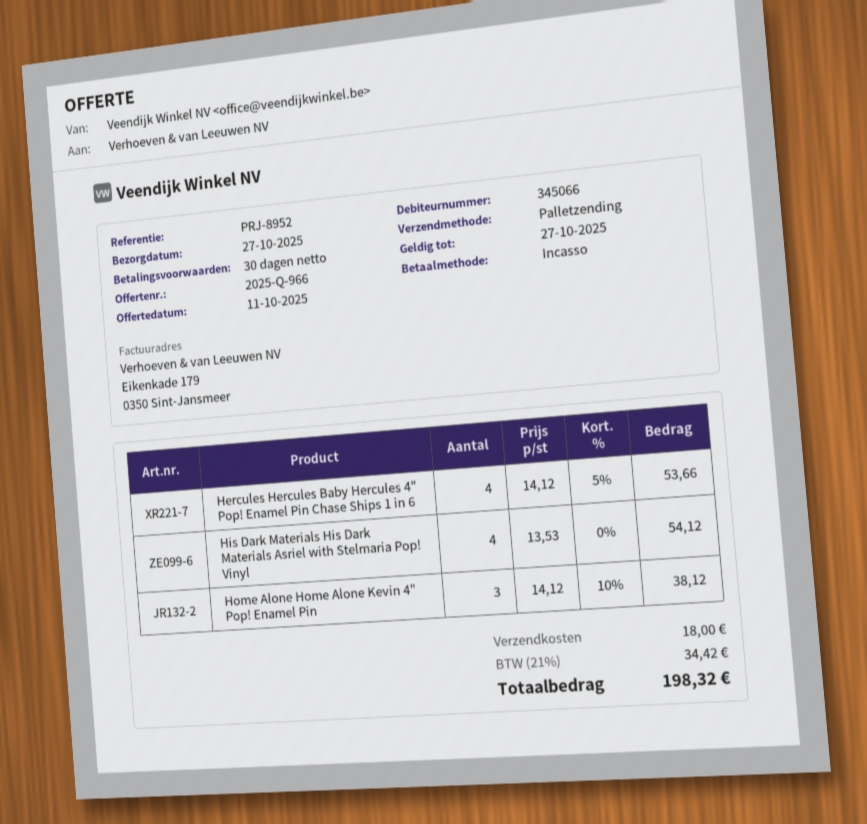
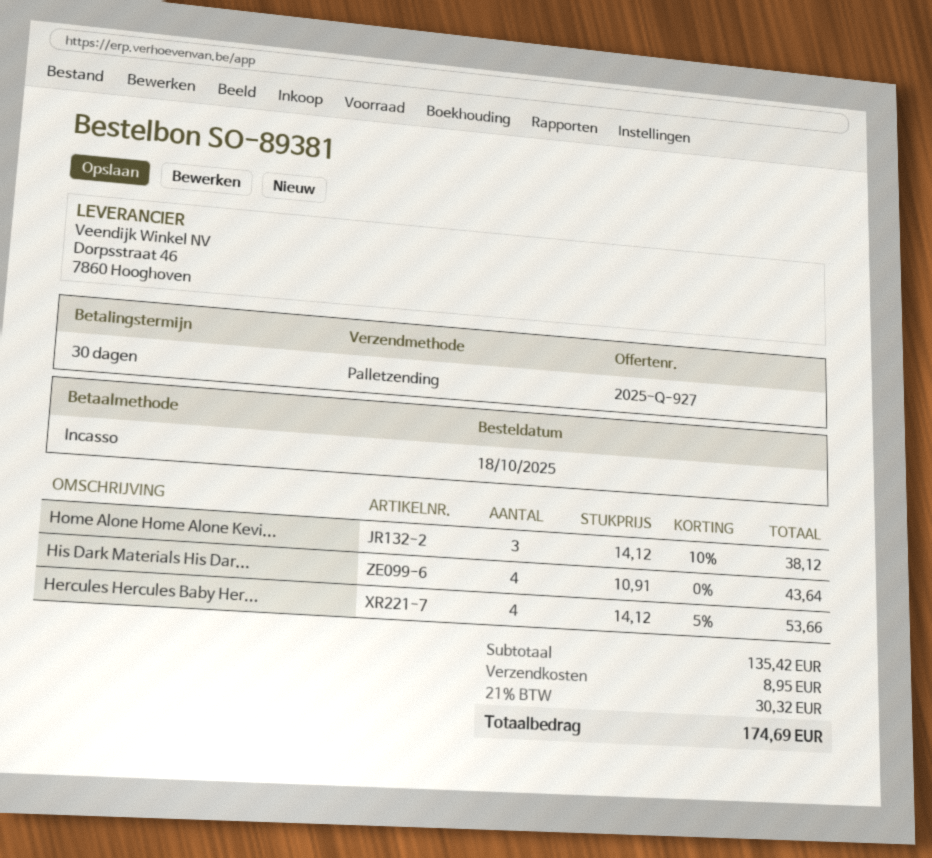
quote number: 2025-Q-966 -> 2025-Q-927
His Dark Materials His Dark Materials Asriel with Stelmaria Pop! Vinyl: 4 x 13.53 = 54.12 -> 4 x 10.91 = 43.64
shipping: 18.00 -> 8.95
tax: 21% = 34.42 -> 21% = 30.32
total: 198.32 -> 174.69

